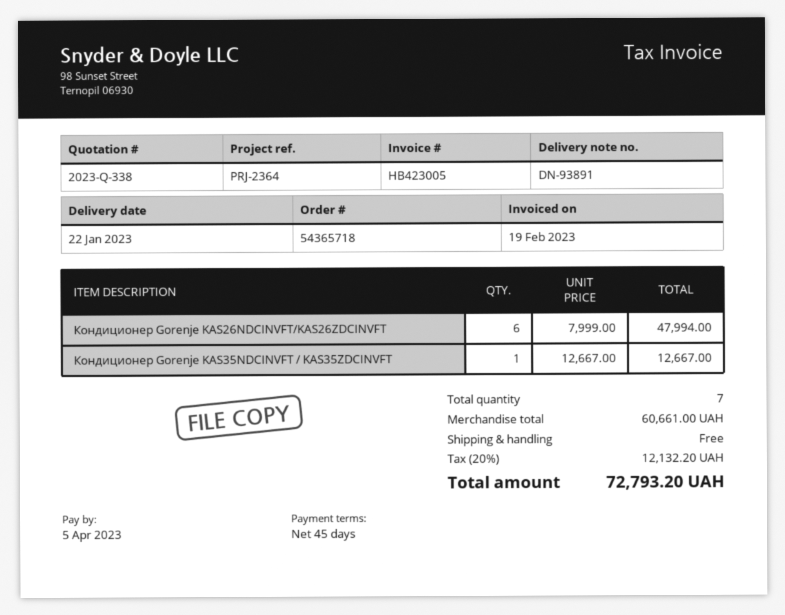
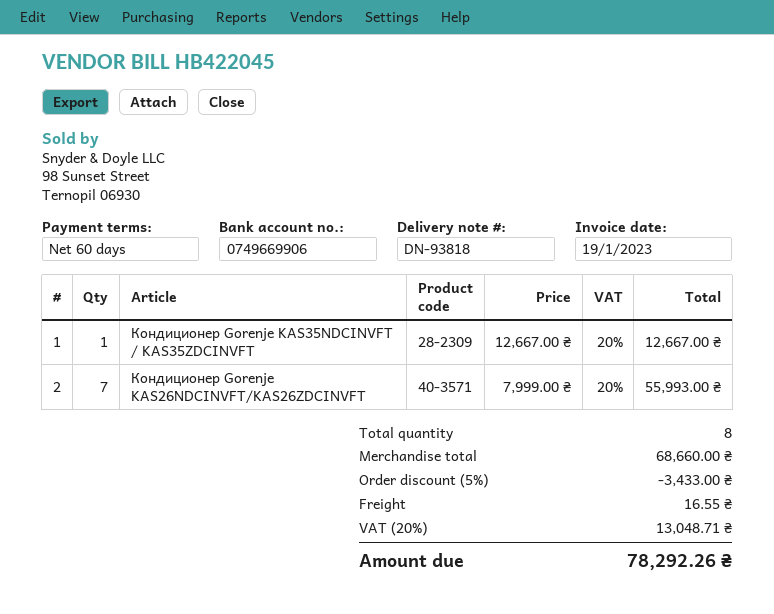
delivery note number: DN-93891 -> DN-93818
invoice number: HB423005 -> HB422045
invoice date: 2023-02-19 -> 2023-01-19
payment terms: 45 days -> 60 days
Кондиционер Gorenje KAS26NDCINVFT/KAS26ZDCINVFT: 6 x 7999.00 = 47994.00 -> 7 x 7999.00 = 55993.00
total quantity: 7 -> 8
subtotal: 60661.00 -> 68660.00
discount: none -> 5% = 3433.00
shipping: 0.00 -> 16.55
tax: 20% = 12132.20 -> 20% = 13048.71
total: 72793.20 -> 78292.26

